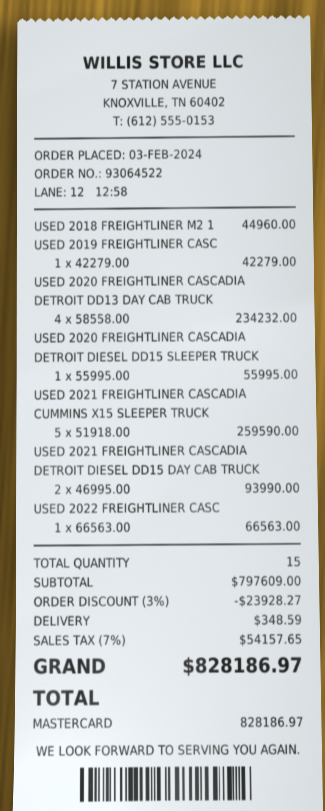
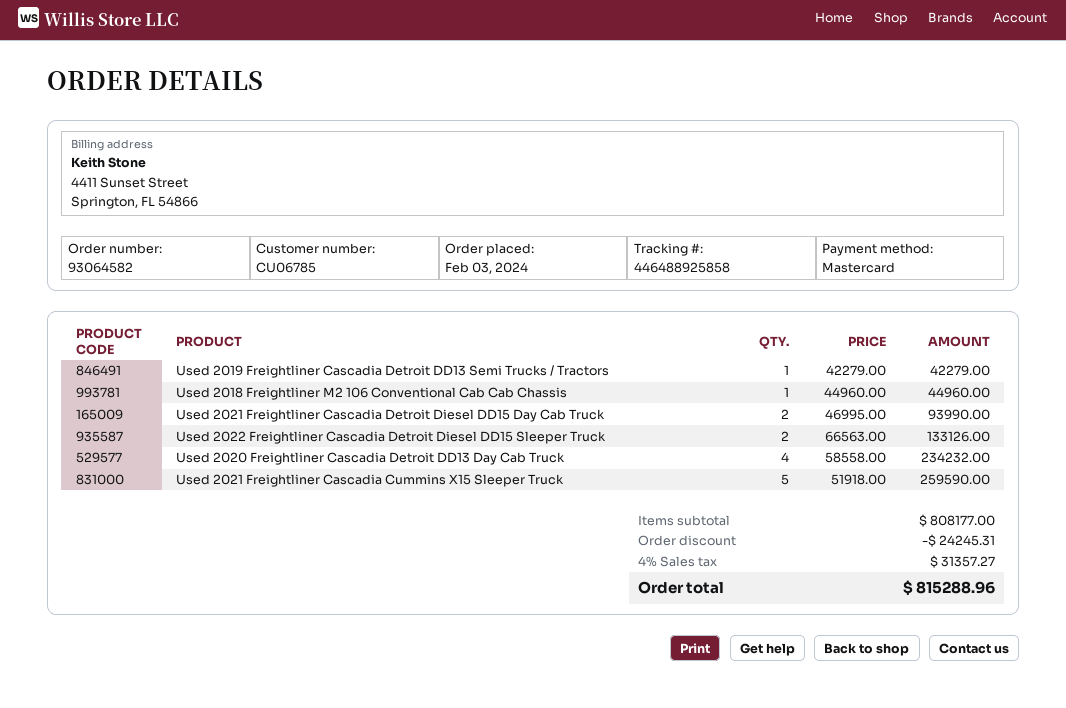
order number: 93064522 -> 93064582
USED 2020 FREIGHTLINER CASCADIA DETROIT DIESEL DD15 SLEEPER TRUCK: 1 x 55995.00 = 55995.00 -> none
USED 2022 FREIGHTLINER CASC: 1 x 66563.00 = 66563.00 -> 2 x 66563.00 = 133126.00
subtotal: 797609.00 -> 808177.00
discount: 23928.27 -> 24245.31
shipping: 348.59 -> none
tax: 7% = 54157.65 -> 4% = 31357.27
total: 828186.97 -> 815288.96

